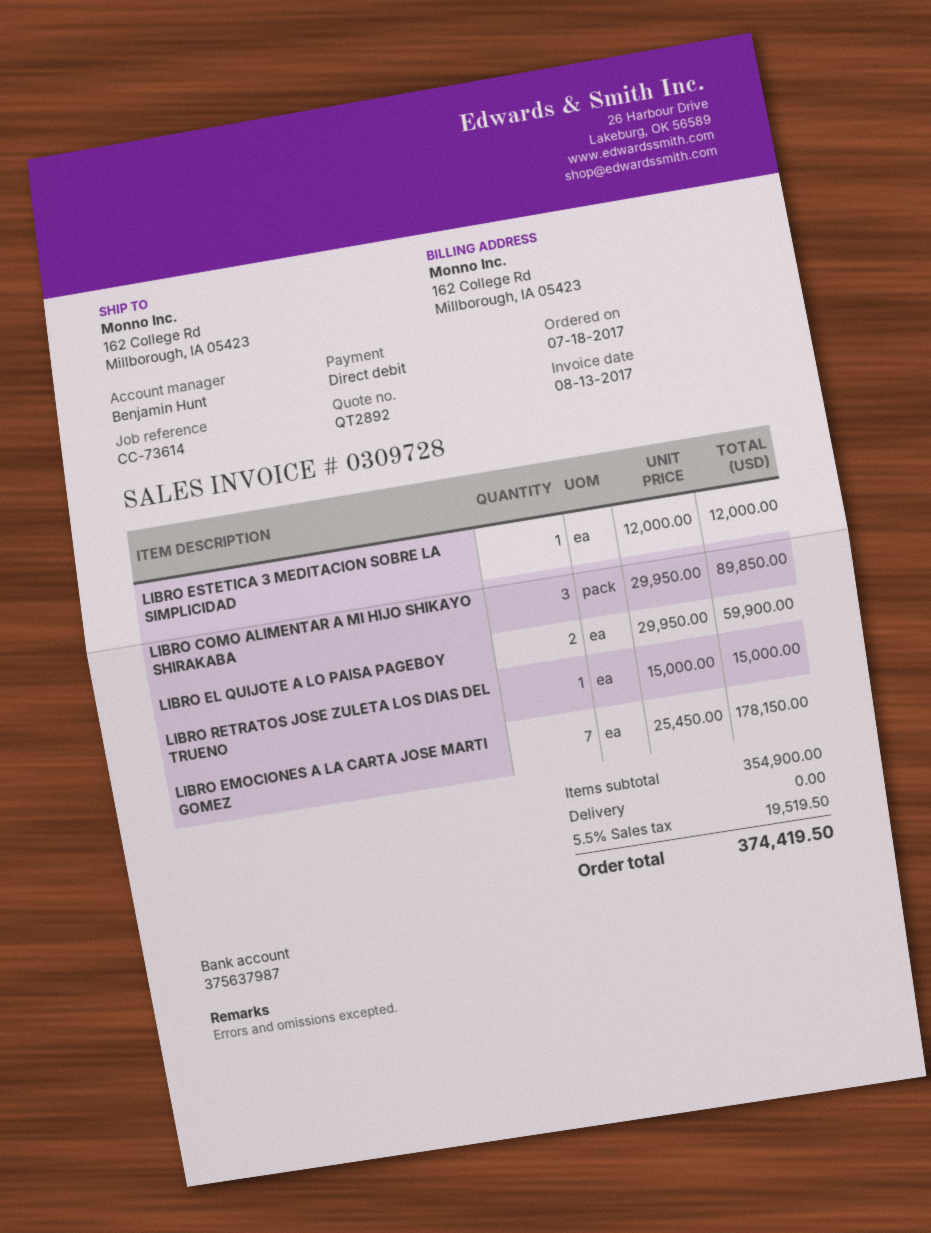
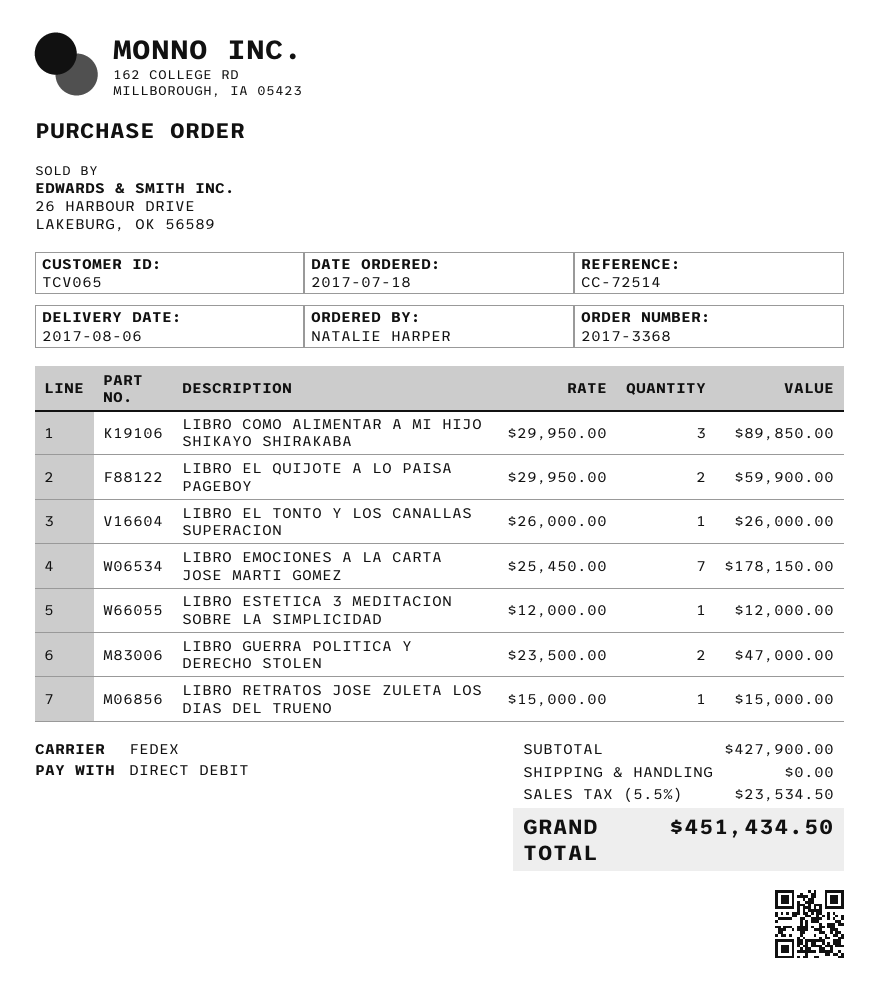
reference: CC-73614 -> CC-72514
LIBRO EL TONTO Y LOS CANALLAS SUPERACION: none -> 1 x 26000.00 = 26000.00
LIBRO GUERRA POLITICA Y DERECHO STOLEN: none -> 2 x 23500.00 = 47000.00
subtotal: 354900.00 -> 427900.00
tax: 5.5% = 19519.50 -> 5.5% = 23534.50
total: 374419.50 -> 451434.50

